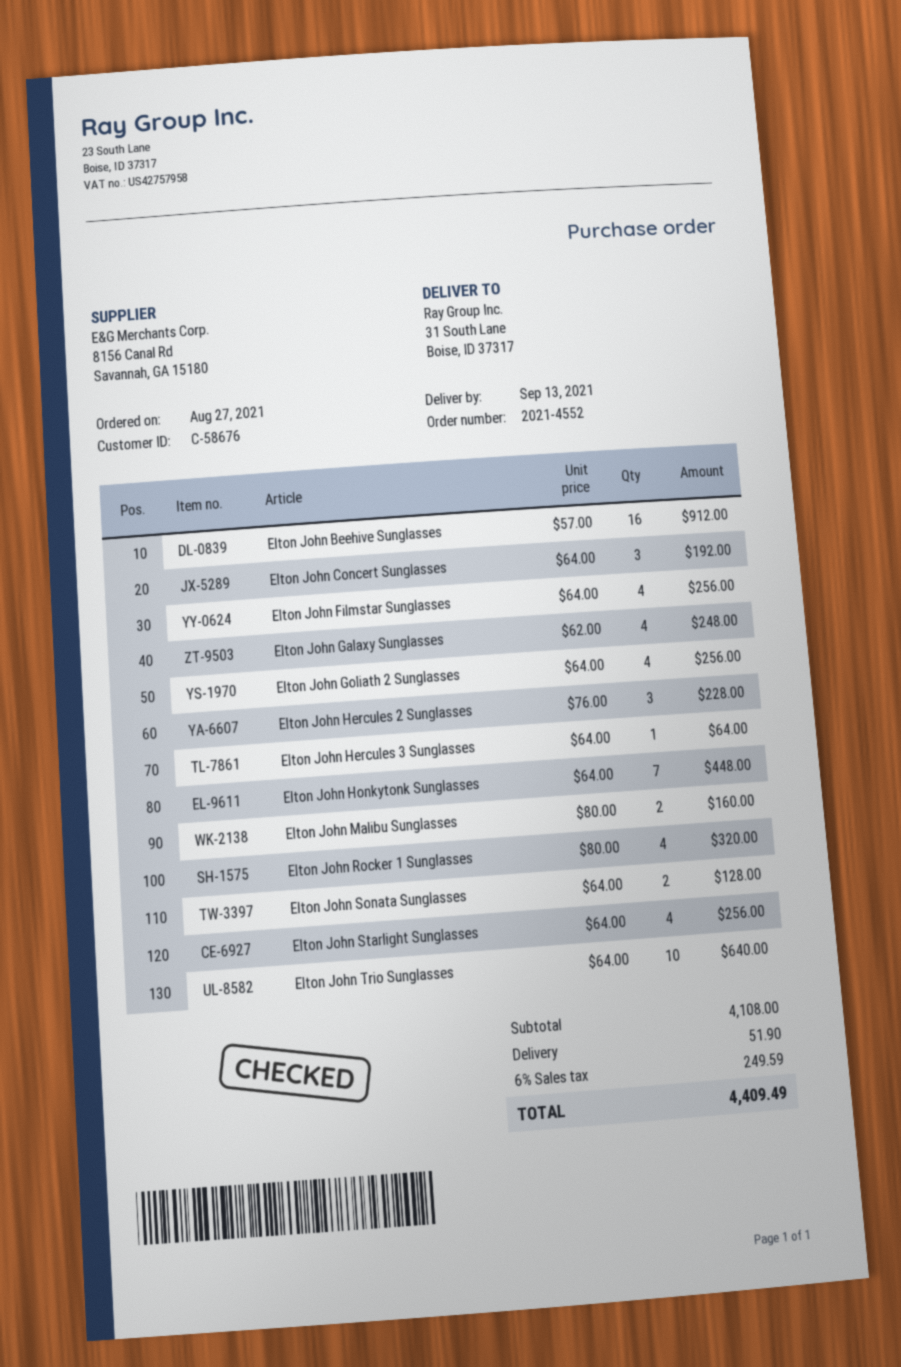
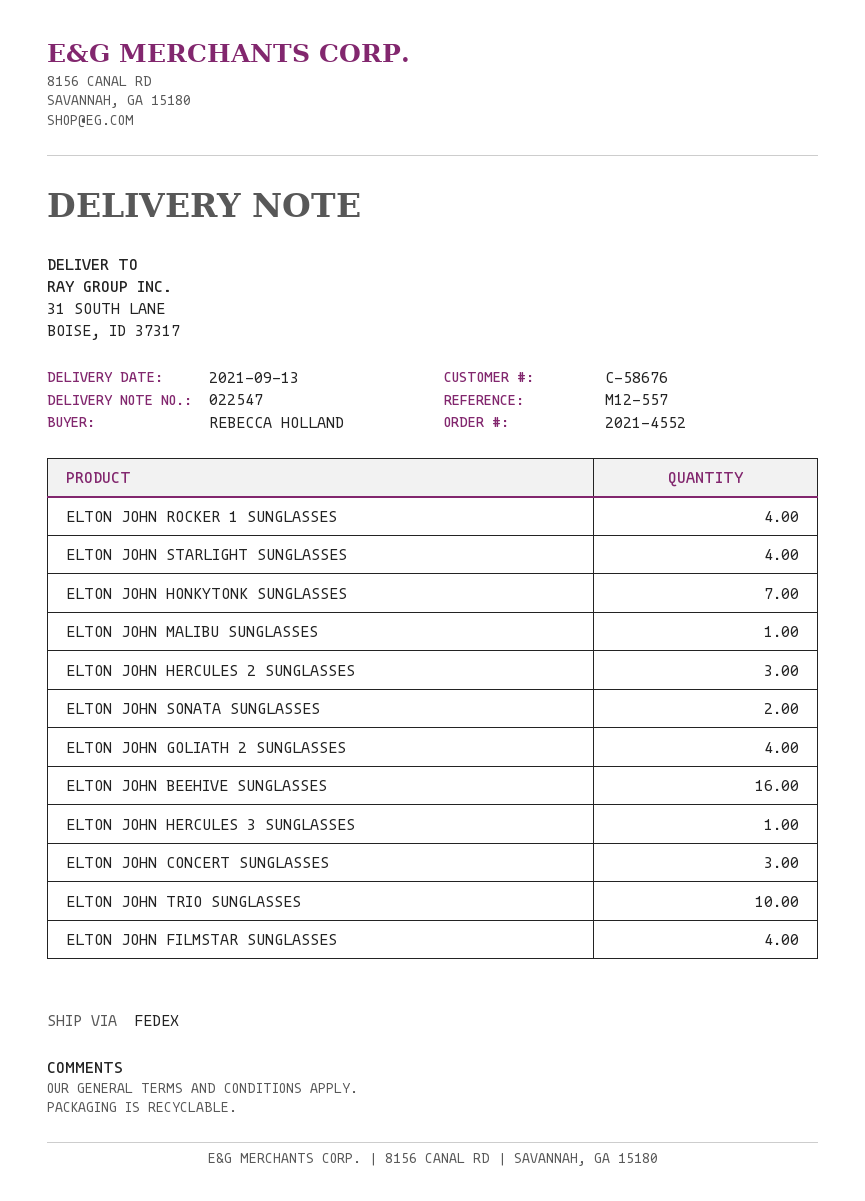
Elton John Galaxy Sunglasses: 4 -> none
Elton John Malibu Sunglasses: 2 -> 1

